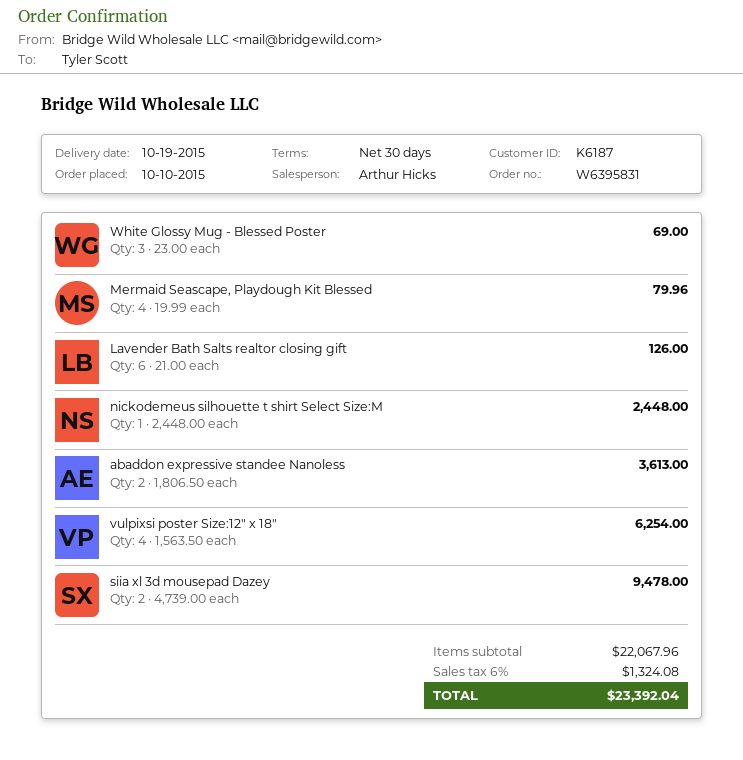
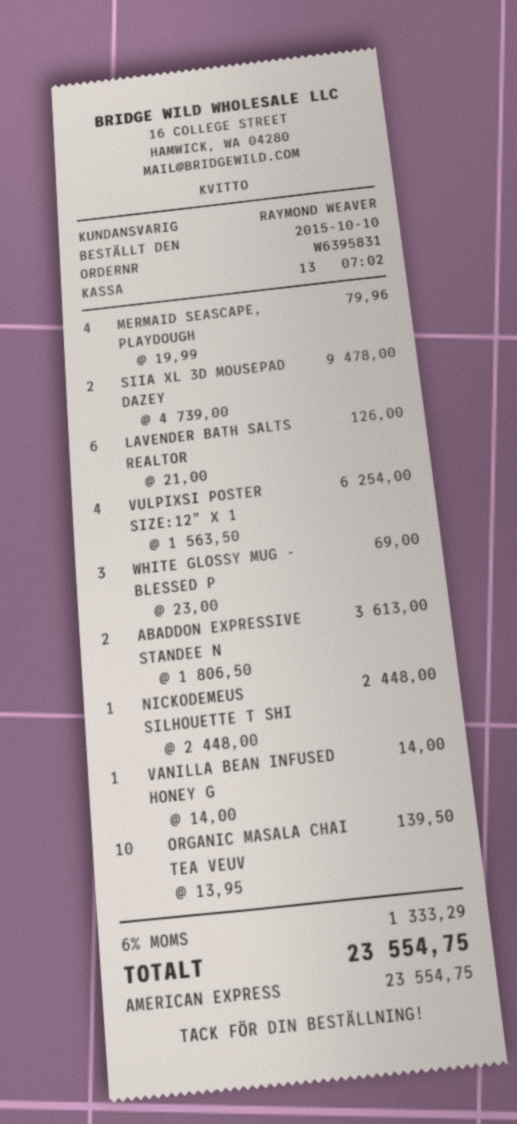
sales rep: Arthur Hicks -> RAYMOND WEAVER
VANILLA BEAN INFUSED HONEY G: none -> 1 x 14.00 = 14.00
ORGANIC MASALA CHAI TEA VEUV: none -> 10 x 13.95 = 139.50
tax: 6% = 1324.08 -> 6% = 1333.29
total: 23392.04 -> 23554.75

